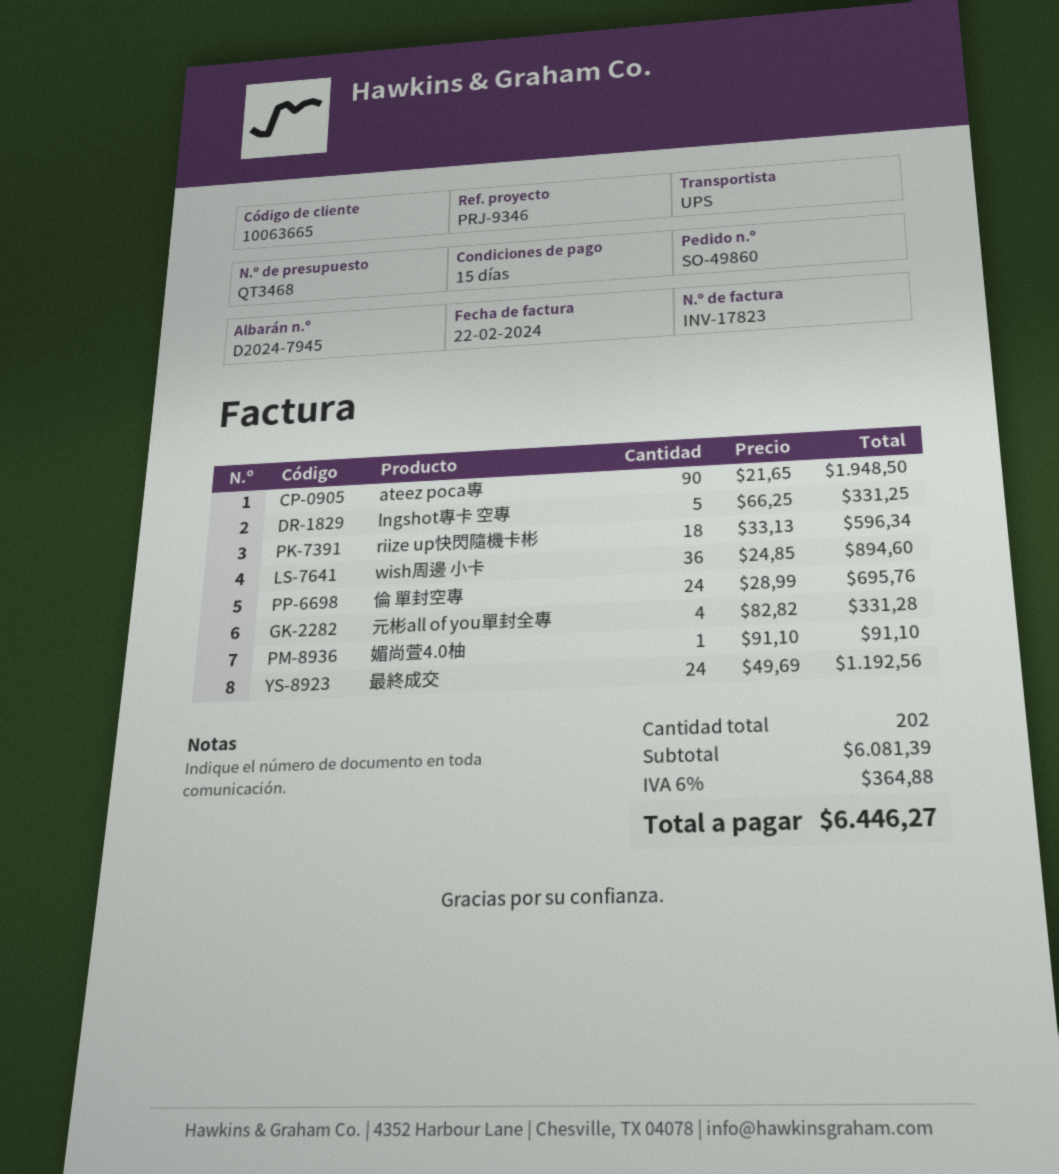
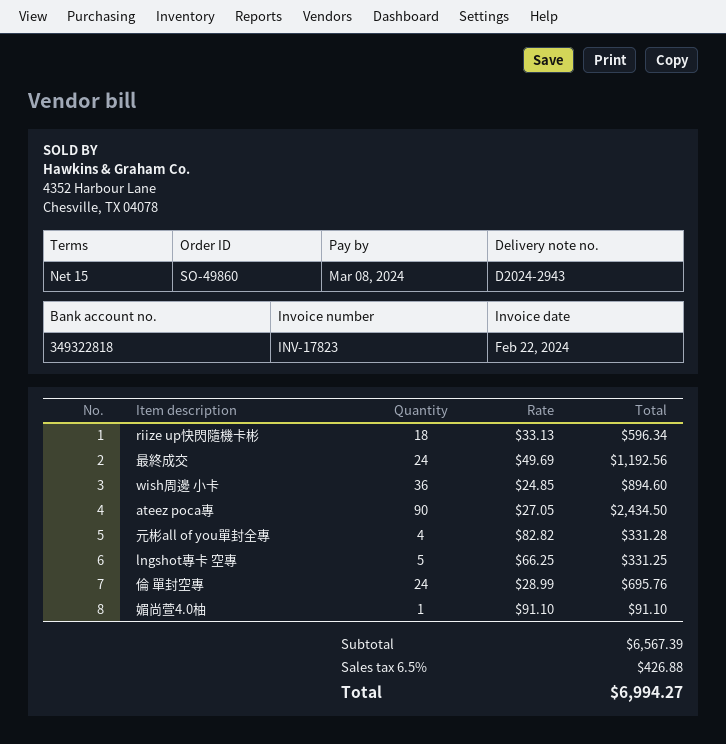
delivery note number: D2024-7945 -> D2024-2943
ateez poca專: 90 x 21.65 = 1948.50 -> 90 x 27.05 = 2434.50
subtotal: 6081.39 -> 6567.39
tax: 6% = 364.88 -> 6.5% = 426.88
total: 6446.27 -> 6994.27

